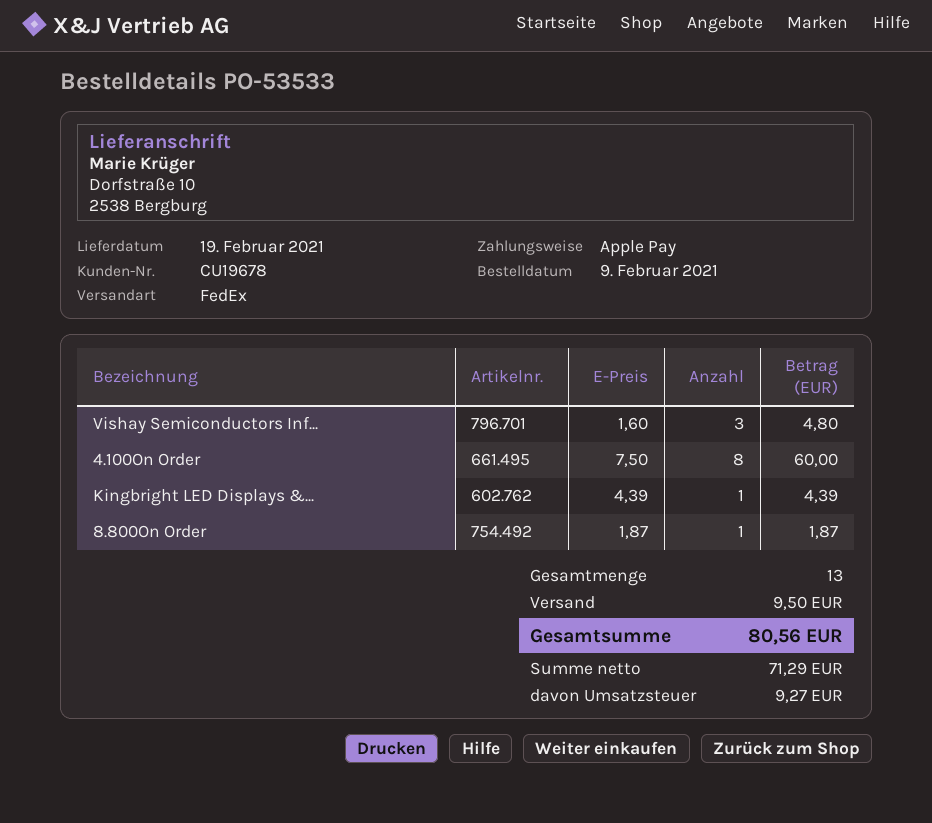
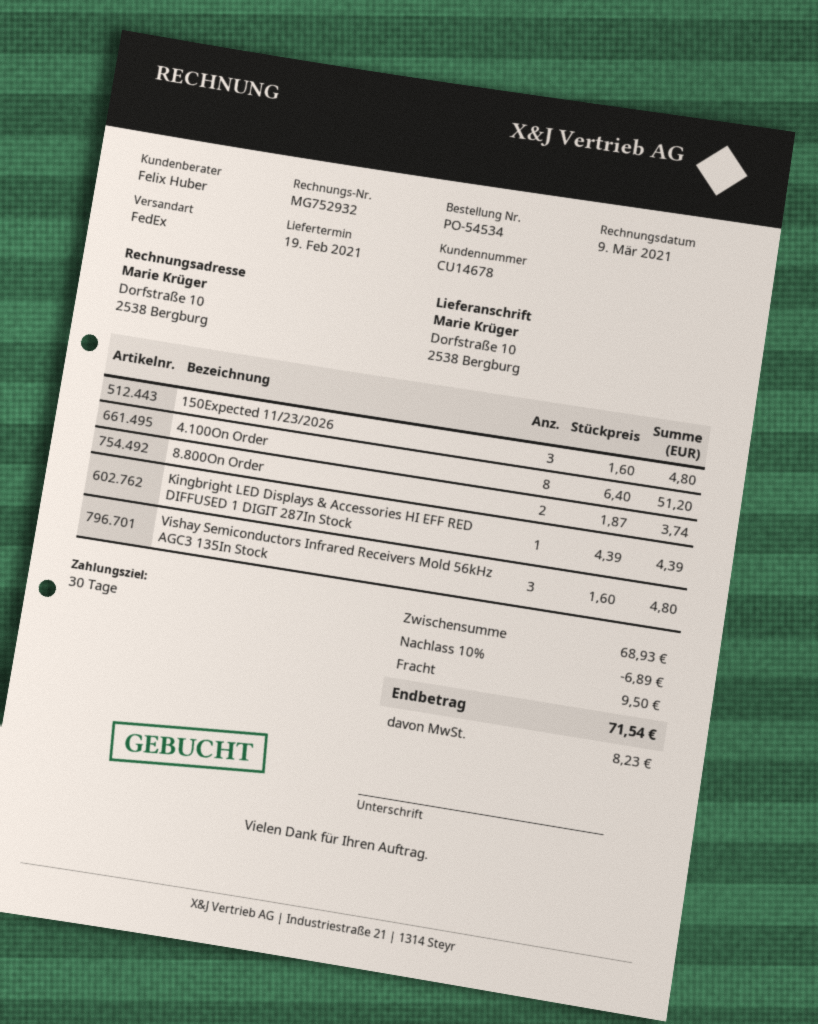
order number: PO-53533 -> PO-54534
customer number: CU19678 -> CU14678
4.100On Order: 8 x 7.50 = 60.00 -> 8 x 6.40 = 51.20
8.800On Order: 1 x 1.87 = 1.87 -> 2 x 1.87 = 3.74
150Expected 11/23/2026: none -> 3 x 1.60 = 4.80
discount: none -> 10% = 6.89
tax: 9.27 -> 8.23
total: 80.56 -> 71.54

